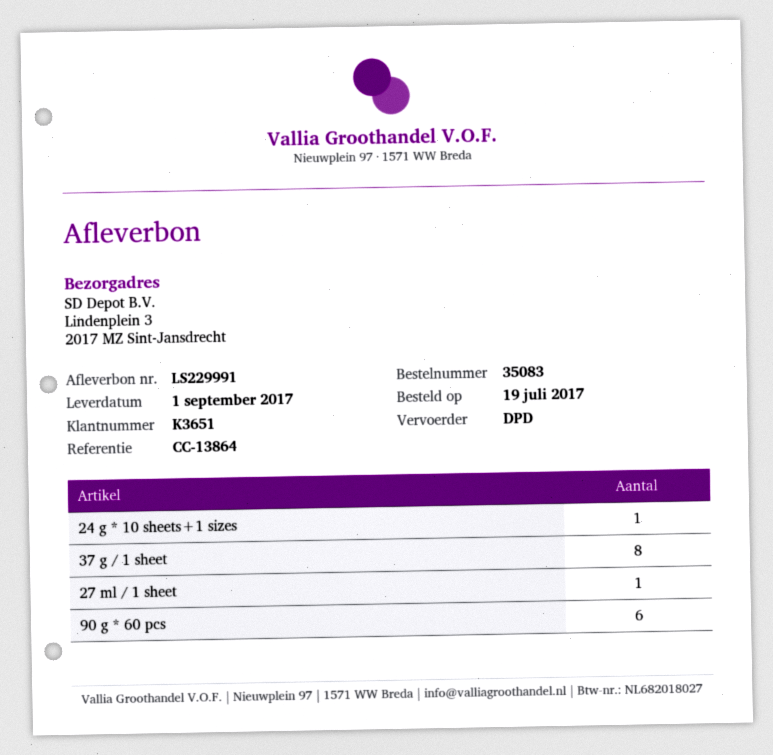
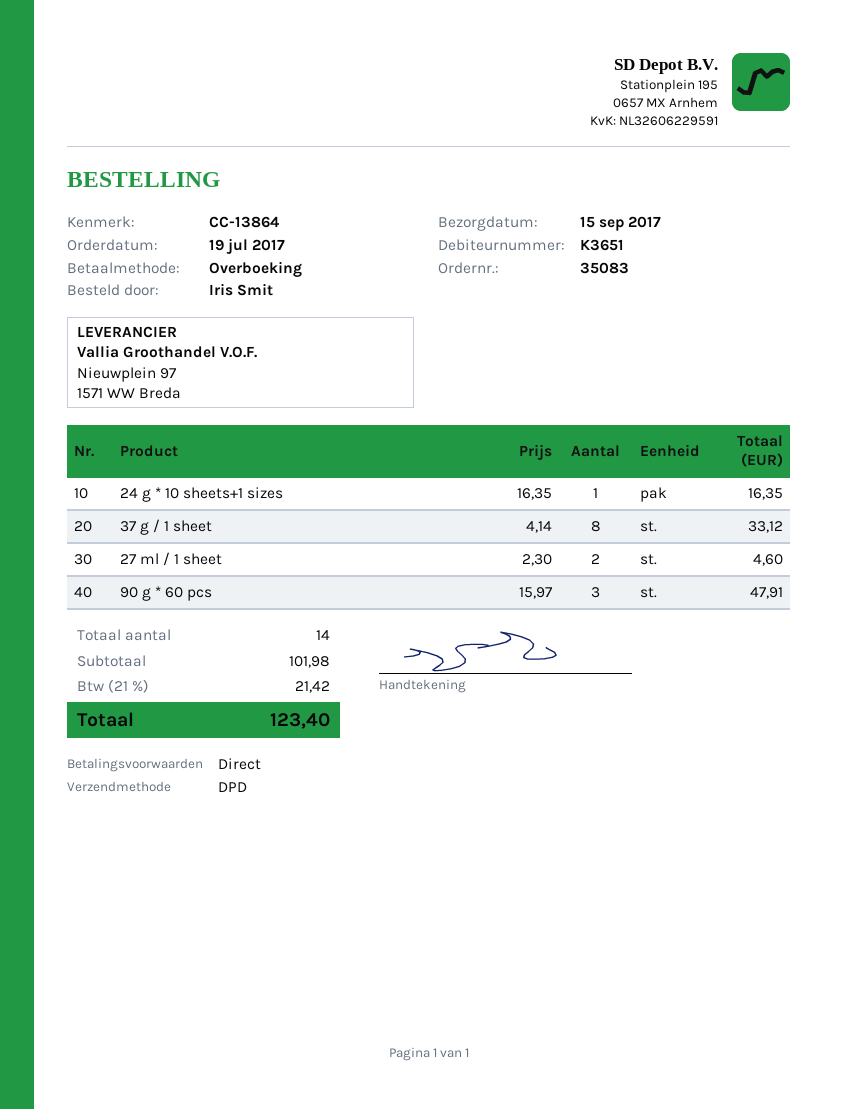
delivery date: 2017-09-01 -> 2017-09-15
27 ml / 1 sheet: 1 -> 2
90 g * 60 pcs: 6 -> 3

